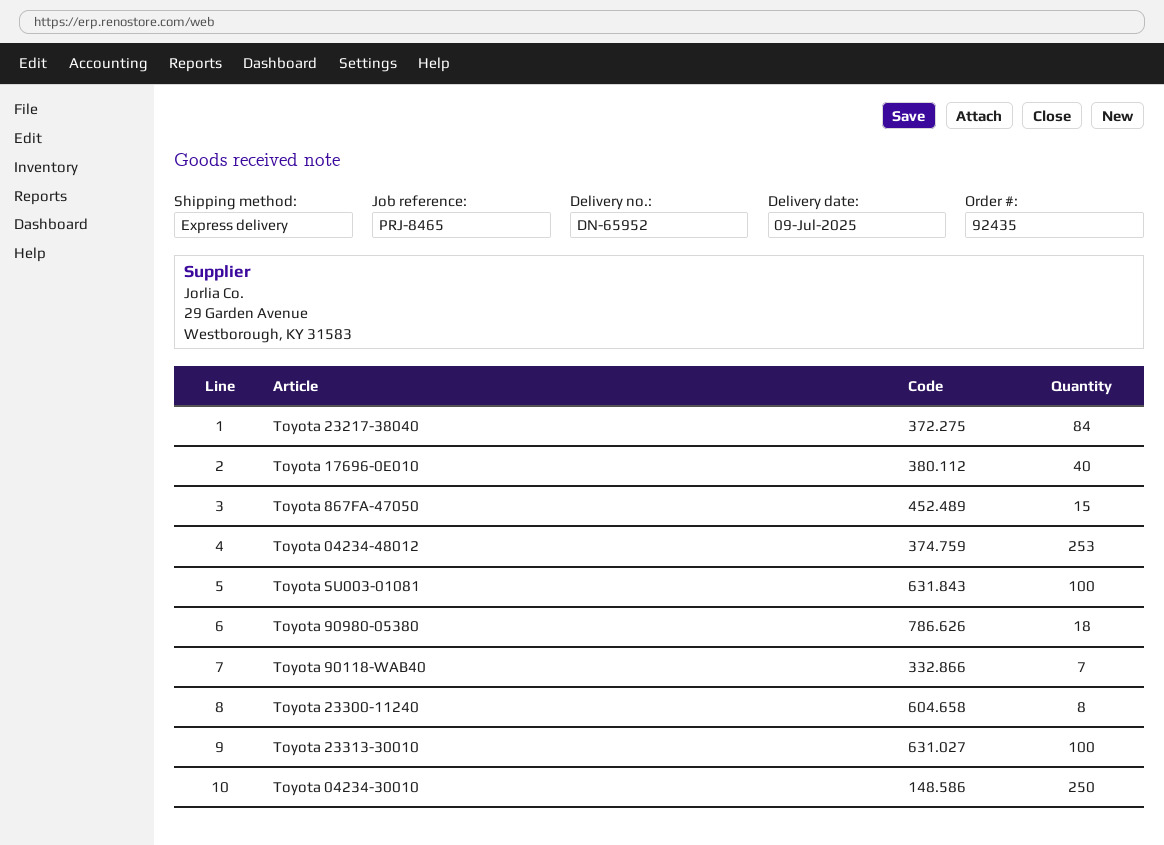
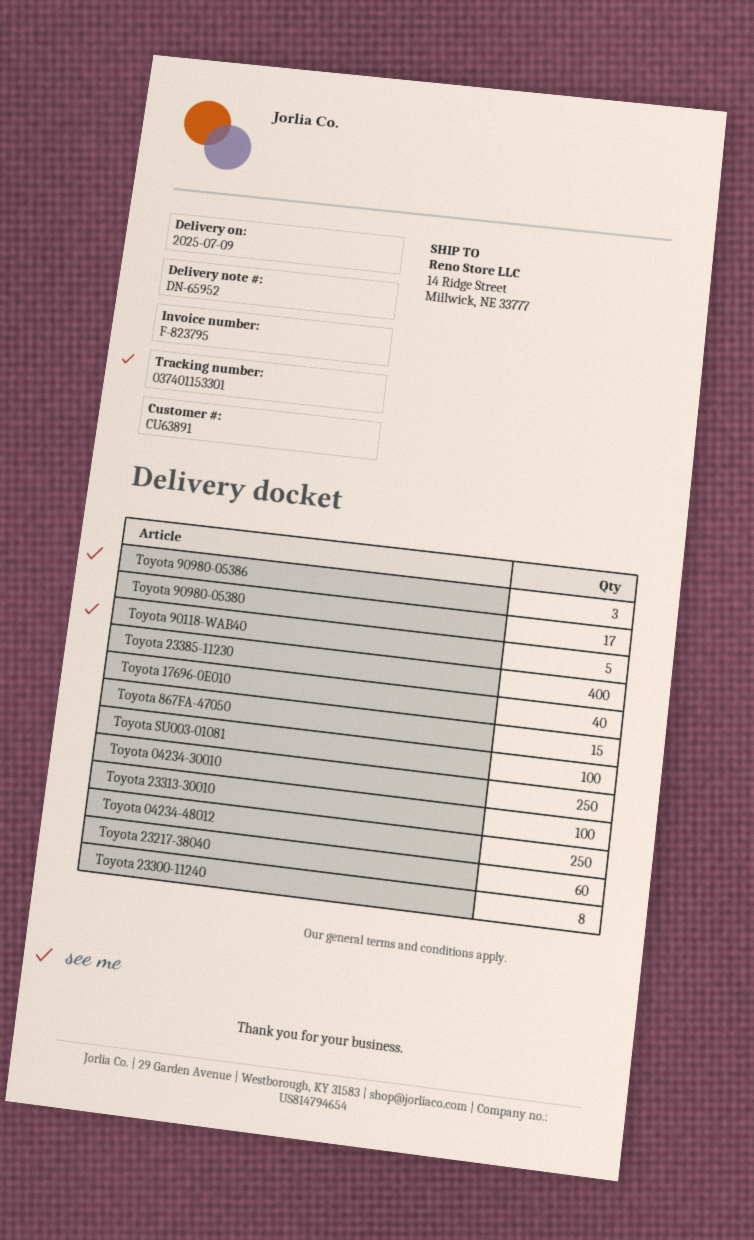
Toyota 23217-38040: 84 -> 60
Toyota 04234-48012: 253 -> 250
Toyota 90980-05380: 18 -> 17
Toyota 90118-WAB40: 7 -> 5
Toyota 90980-05386: none -> 3
Toyota 23385-11230: none -> 400

